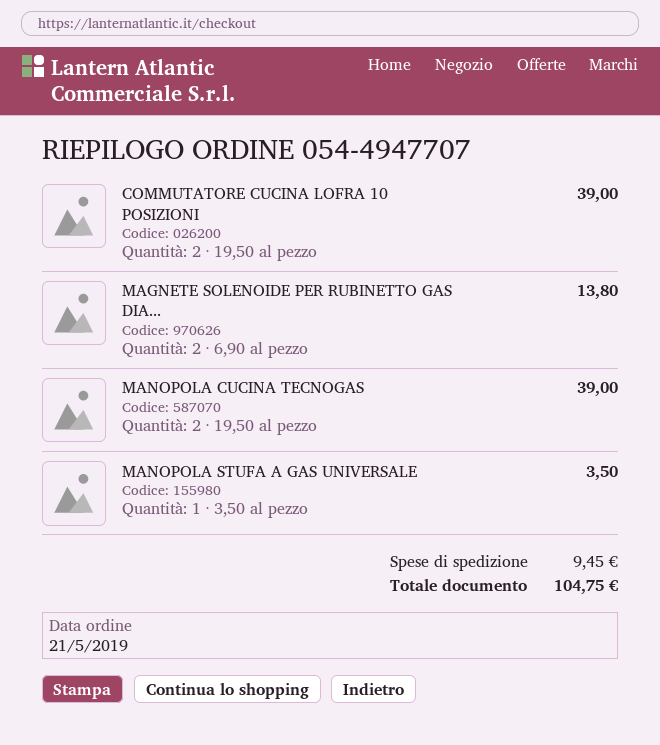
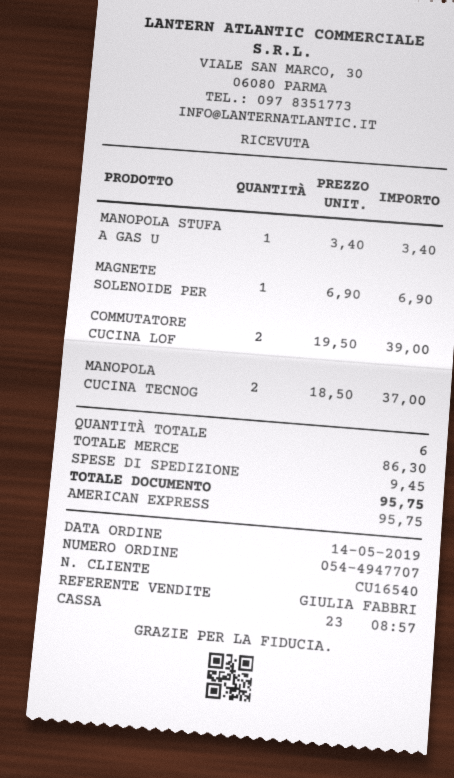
order date: 2019-05-21 -> 2019-05-14
MAGNETE SOLENOIDE PER RUBINETTO GAS DIA...: 2 x 6.90 = 13.80 -> 1 x 6.90 = 6.90
MANOPOLA CUCINA TECNOGAS: 2 x 19.50 = 39.00 -> 2 x 18.50 = 37.00
MANOPOLA STUFA A GAS UNIVERSALE: 1 x 3.50 = 3.50 -> 1 x 3.40 = 3.40
total: 104.75 -> 95.75

